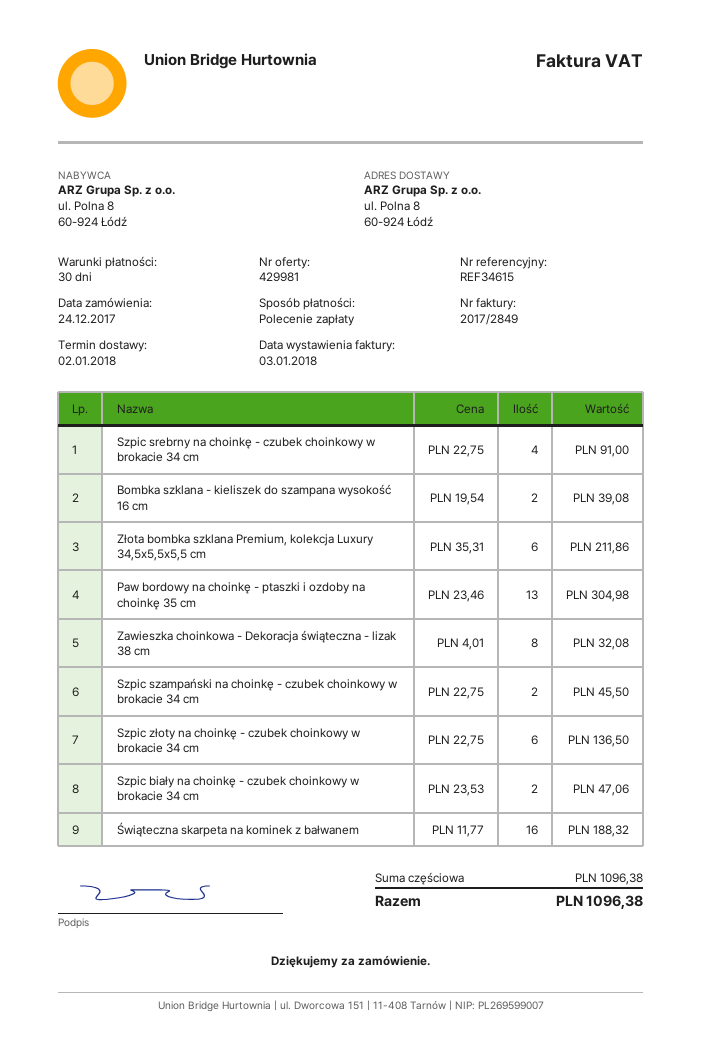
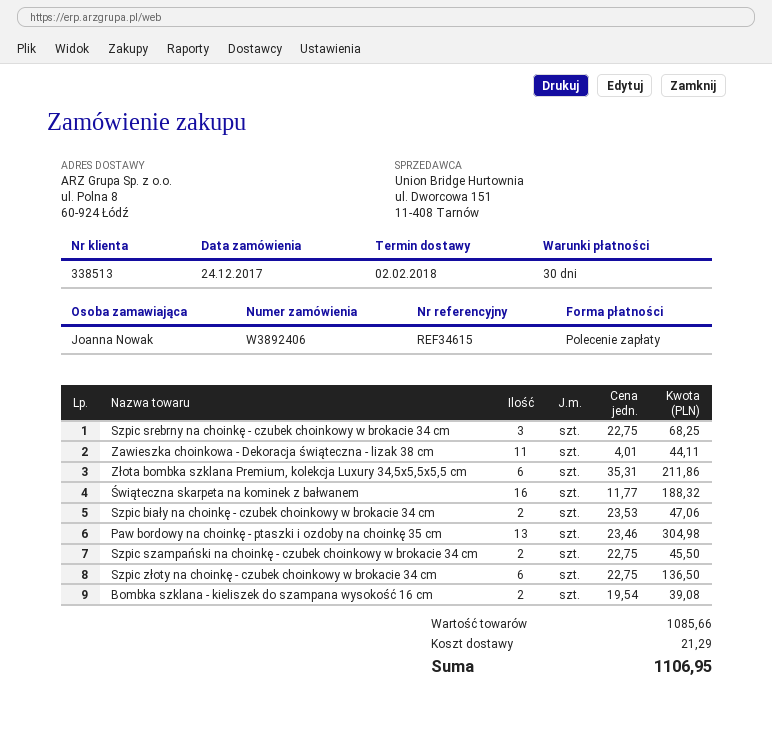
delivery date: 2018-01-02 -> 2018-02-02
Szpic srebrny na choinkę - czubek choinkowy w brokacie 34 cm: 4 x 22.75 = 91.00 -> 3 x 22.75 = 68.25
Zawieszka choinkowa - Dekoracja świąteczna - lizak 38 cm: 8 x 4.01 = 32.08 -> 11 x 4.01 = 44.11
subtotal: 1096.38 -> 1085.66
shipping: none -> 21.29
total: 1096.38 -> 1106.95

